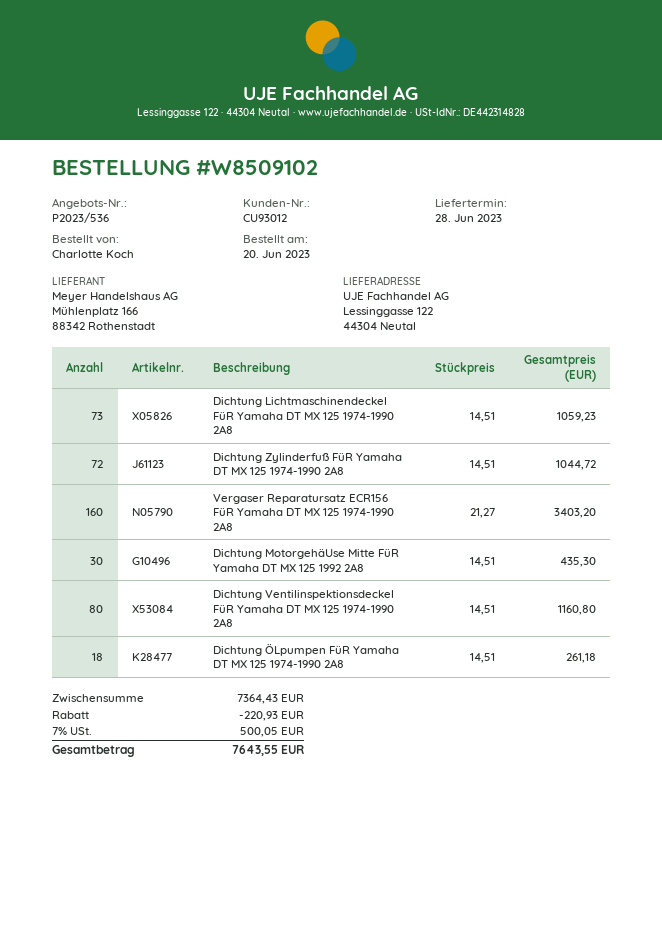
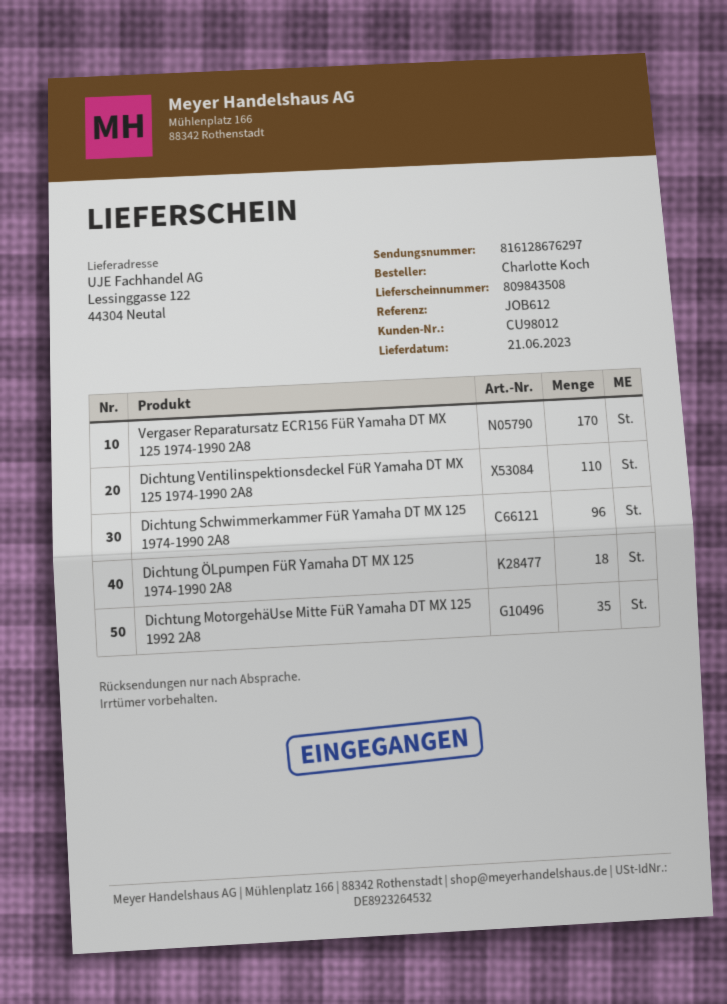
delivery date: 2023-06-28 -> 2023-06-21
customer number: CU93012 -> CU98012
Dichtung Lichtmaschinendeckel FüR Yamaha DT MX 125 1974-1990 2A8: 73 -> none
Dichtung Zylinderfuß FüR Yamaha DT MX 125 1974-1990 2A8: 72 -> none
Vergaser Reparatursatz ECR156 FüR Yamaha DT MX 125 1974-1990 2A8: 160 -> 170
Dichtung MotorgehäUse Mitte FüR Yamaha DT MX 125 1992 2A8: 30 -> 35
Dichtung Ventilinspektionsdeckel FüR Yamaha DT MX 125 1974-1990 2A8: 80 -> 110
Dichtung Schwimmerkammer FüR Yamaha DT MX 125 1974-1990 2A8: none -> 96

